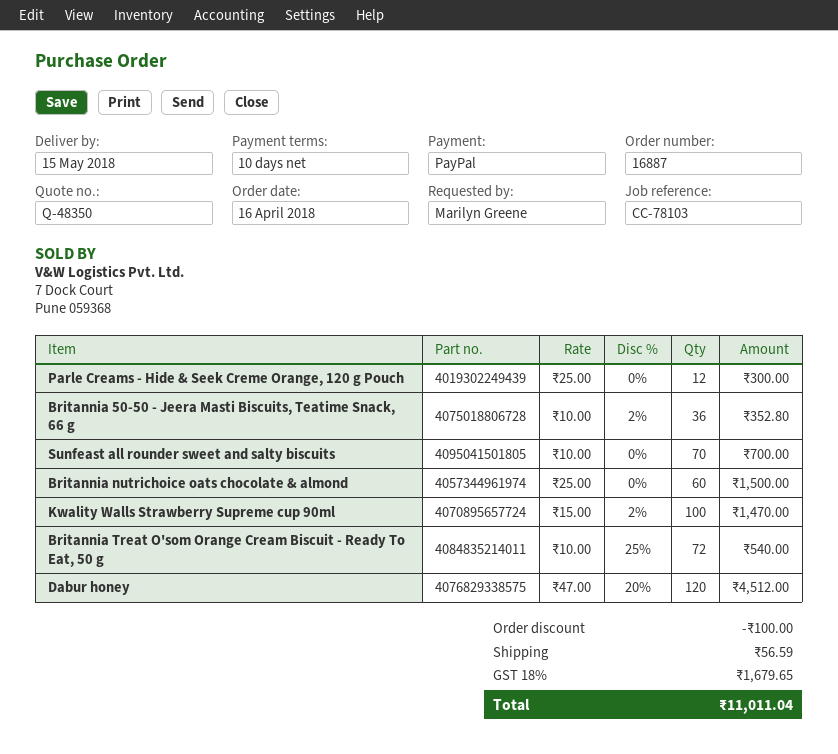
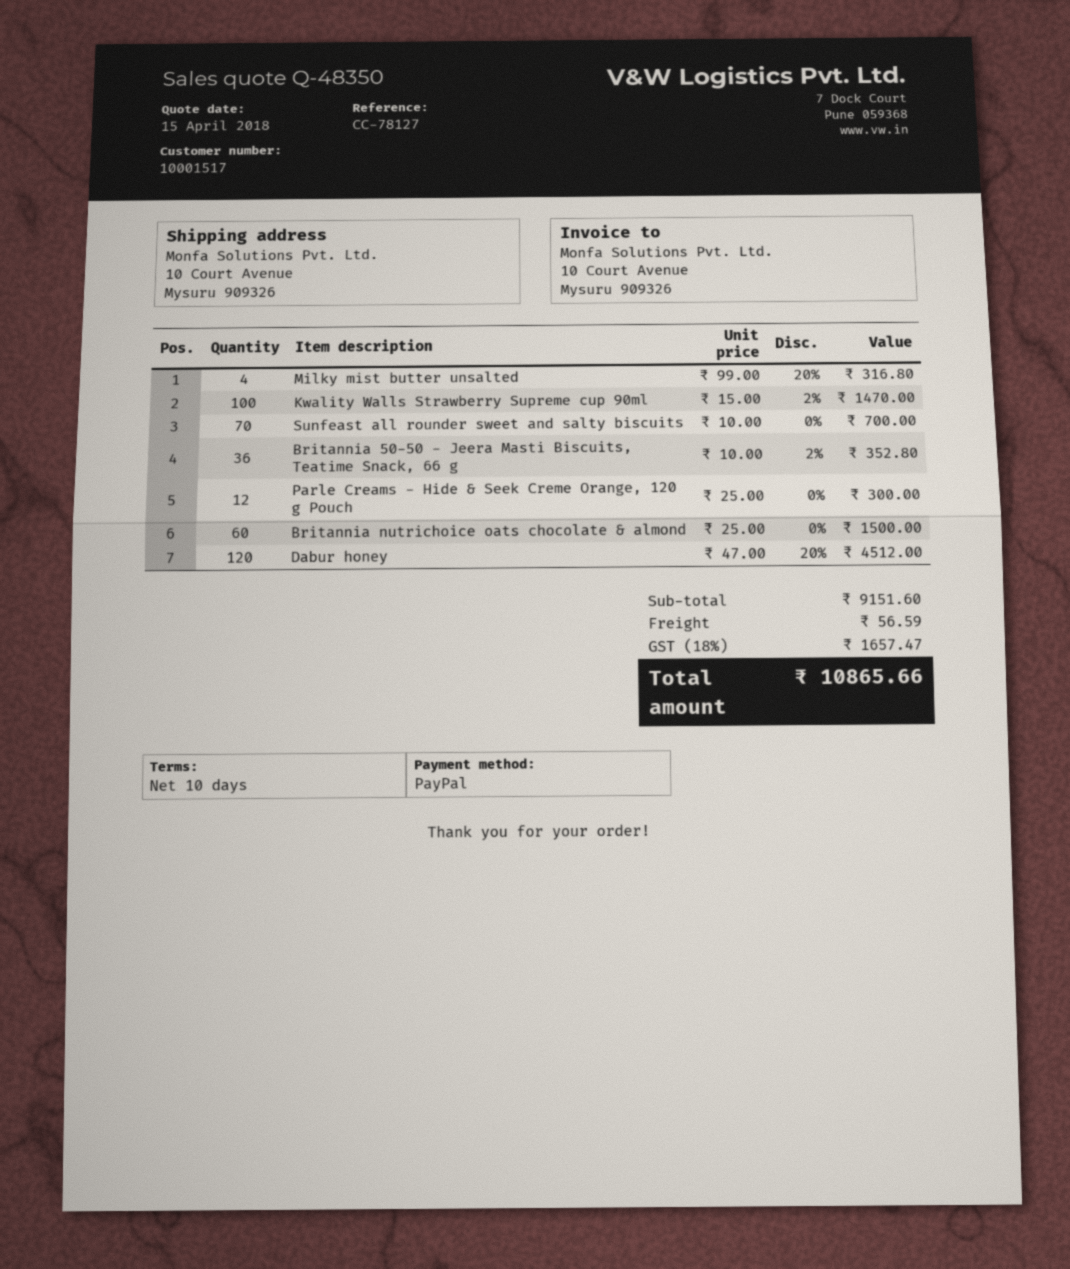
reference: CC-78103 -> CC-78127
Britannia Treat O'som Orange Cream Biscuit - Ready To Eat, 50 g: 72 x 10.00 - 25% = 540.00 -> none
Milky mist butter unsalted: none -> 4 x 99.00 - 20% = 316.80
discount: 100.00 -> none
tax: 18% = 1679.65 -> 18% = 1657.47
total: 11011.04 -> 10865.66

